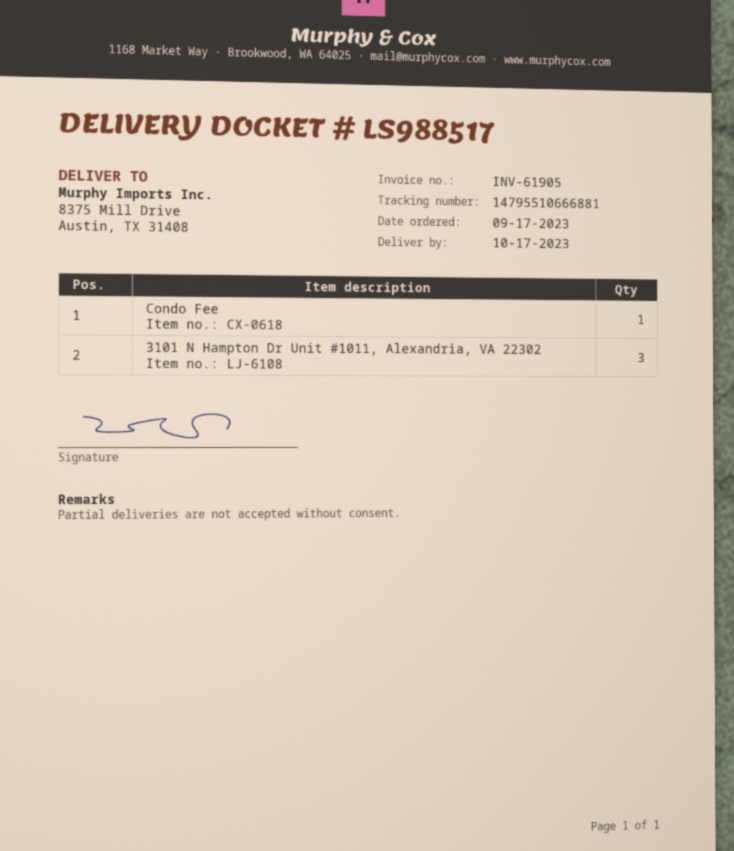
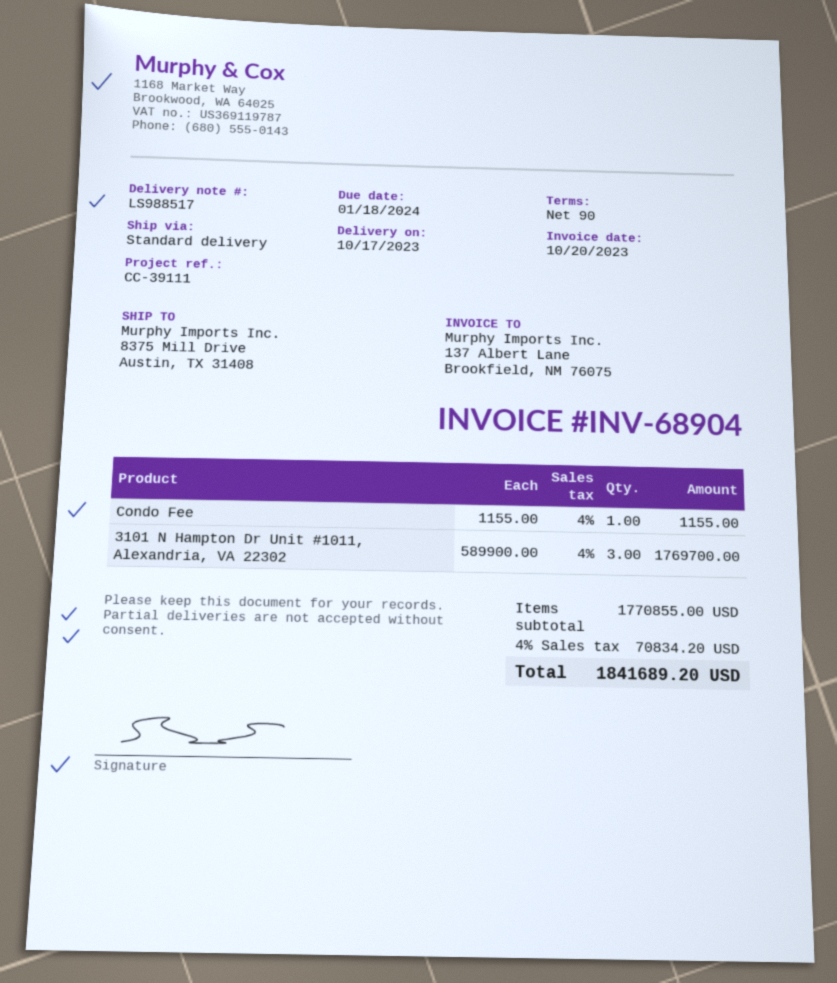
invoice number: INV-61905 -> INV-68904

